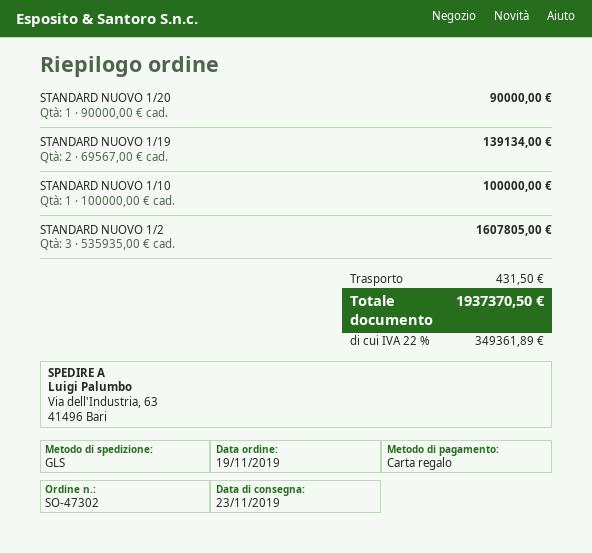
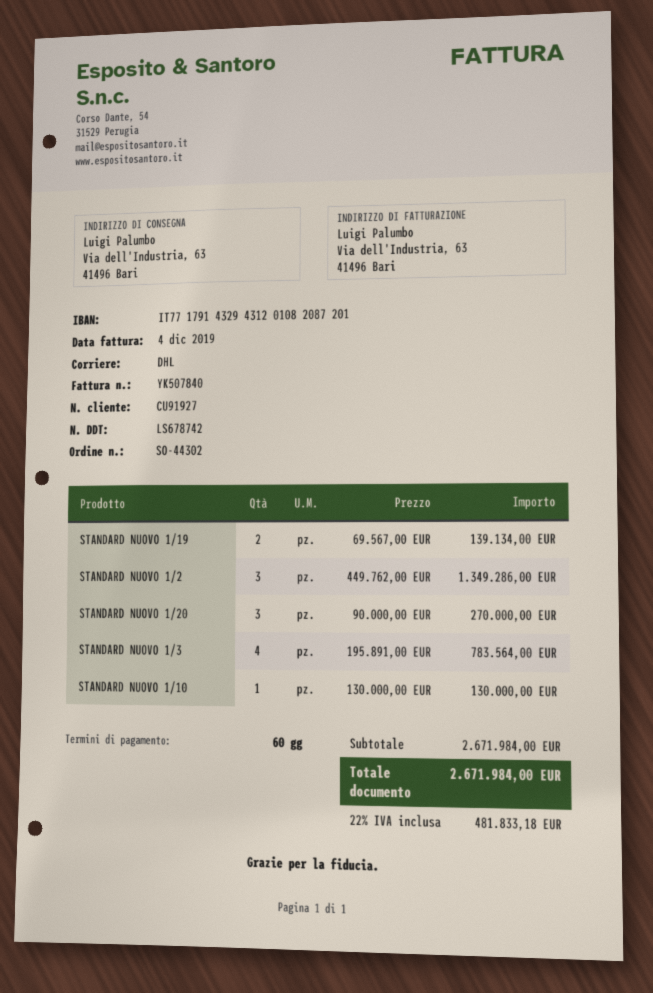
order number: SO-47302 -> SO-44302
shipping method: GLS -> DHL
STANDARD NUOVO 1/20: 1 x 90000.00 = 90000.00 -> 3 x 90000.00 = 270000.00
STANDARD NUOVO 1/10: 1 x 100000.00 = 100000.00 -> 1 x 130000.00 = 130000.00
STANDARD NUOVO 1/2: 3 x 535935.00 = 1607805.00 -> 3 x 449762.00 = 1349286.00
STANDARD NUOVO 1/3: none -> 4 x 195891.00 = 783564.00
shipping: 431.50 -> none
tax: 22% = 349361.89 -> 22% = 481833.18
total: 1937370.50 -> 2671984.00

